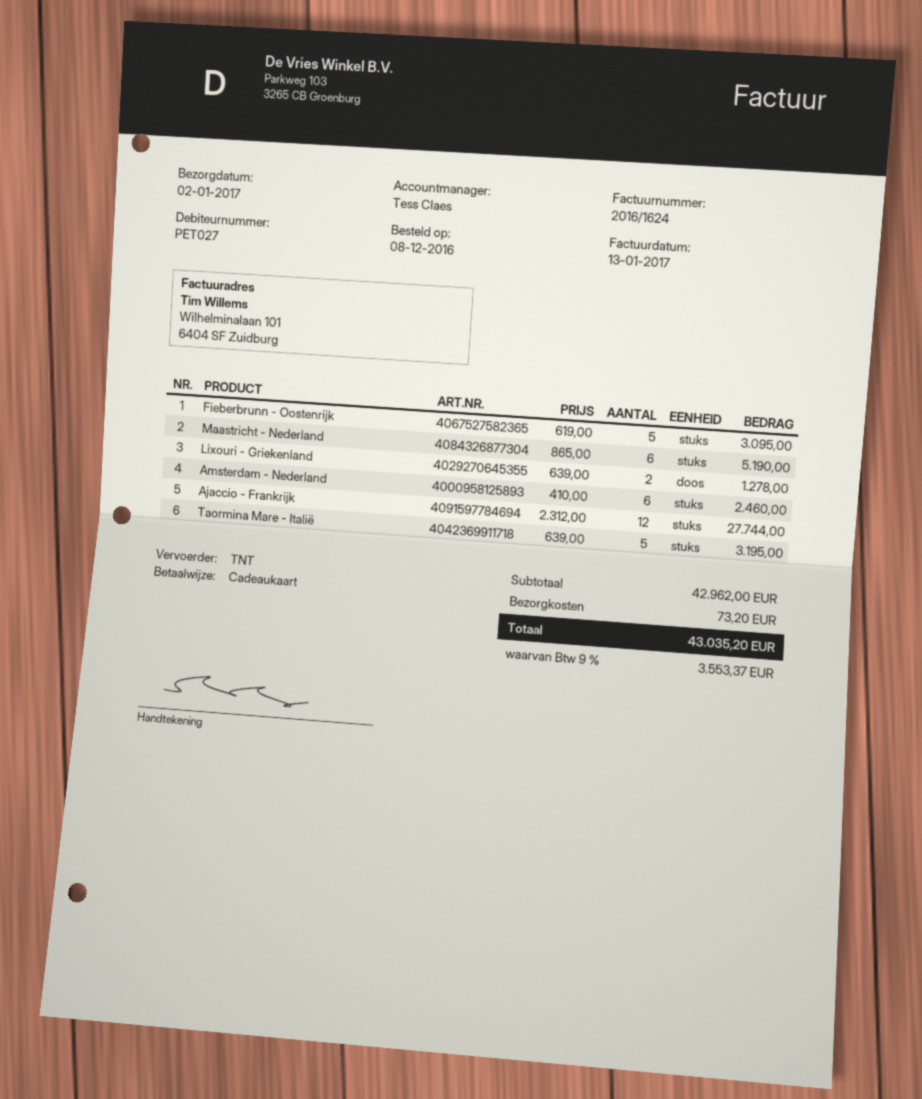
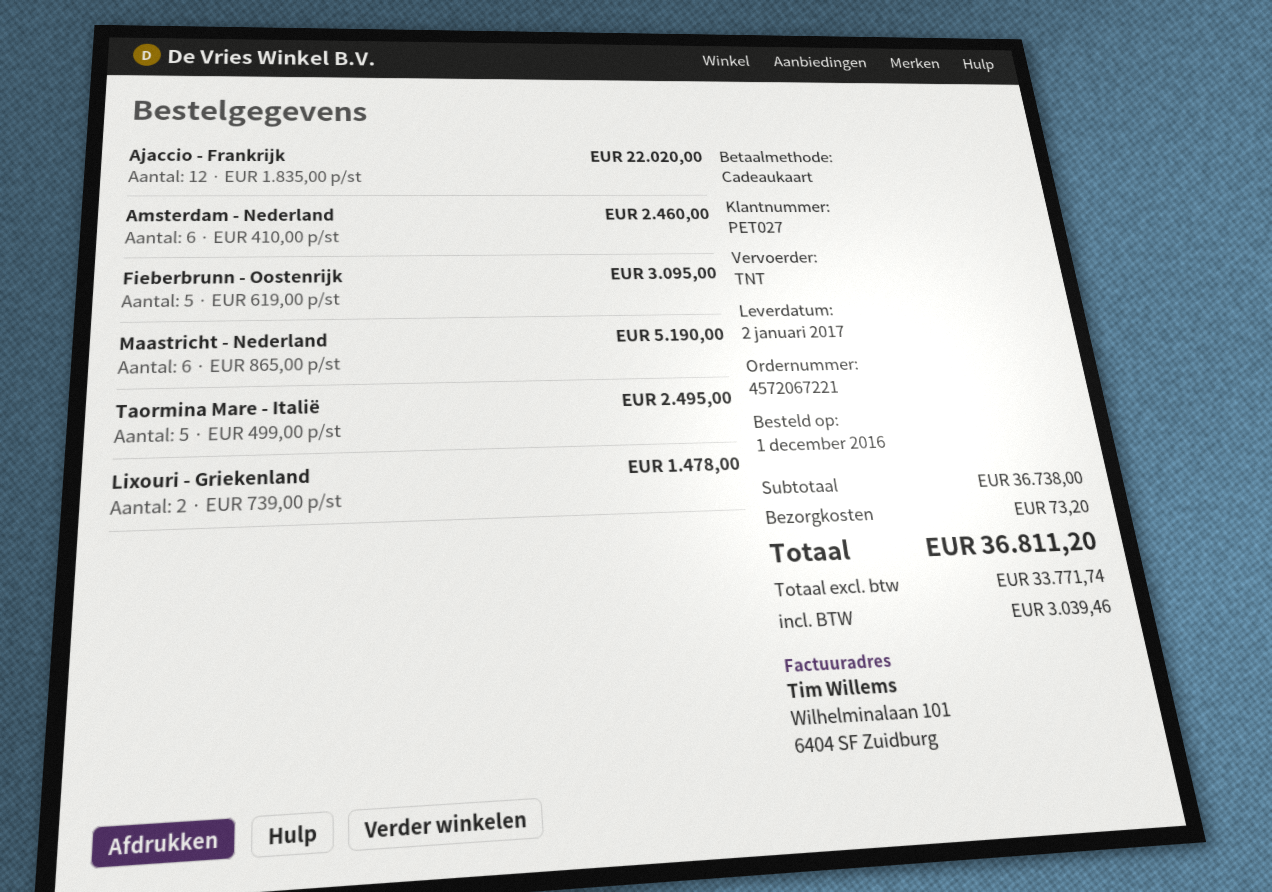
order date: 2016-12-08 -> 2016-12-01
Lixouri - Griekenland: 2 x 639.00 = 1278.00 -> 2 x 739.00 = 1478.00
Ajaccio - Frankrijk: 12 x 2312.00 = 27744.00 -> 12 x 1835.00 = 22020.00
Taormina Mare - Italië: 5 x 639.00 = 3195.00 -> 5 x 499.00 = 2495.00
subtotal: 42962.00 -> 36738.00
tax: 3553.37 -> 3039.46
total: 43035.20 -> 36811.20

